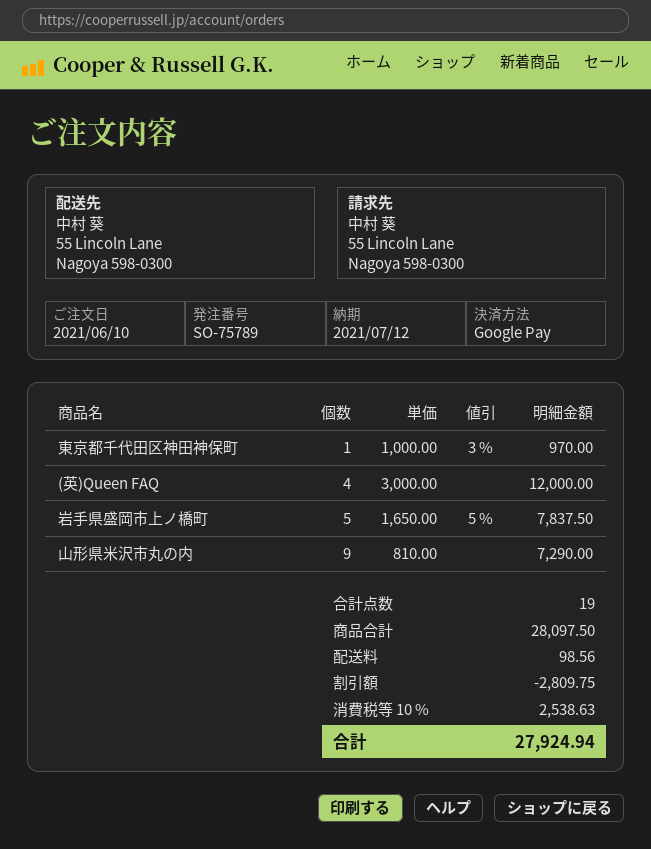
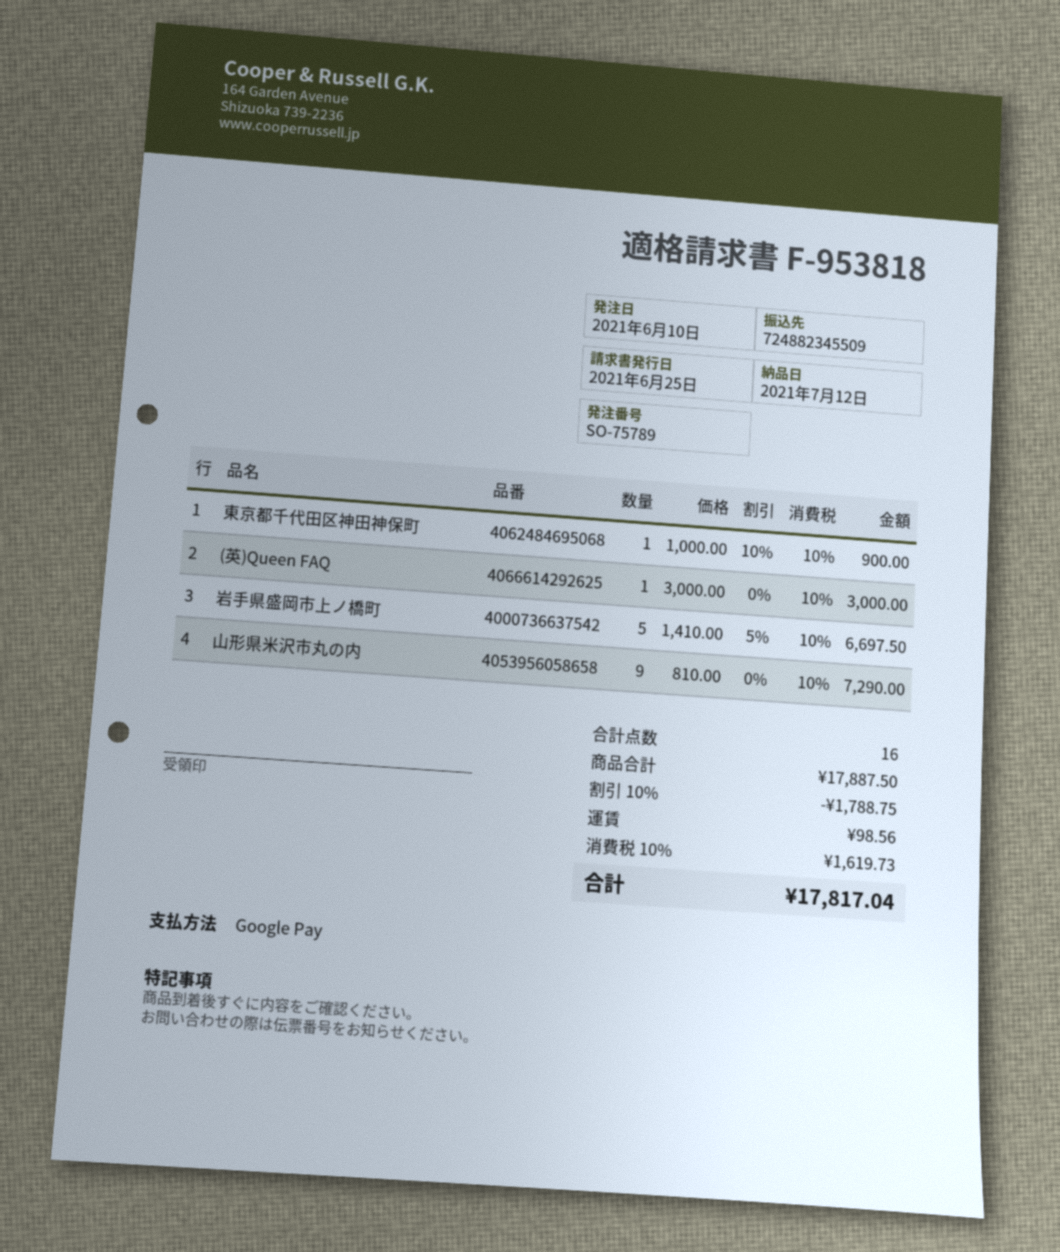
東京都千代田区神田神保町: 1 x 1000.00 - 3% = 970.00 -> 1 x 1000.00 - 10% = 900.00
(英)Queen FAQ: 4 x 3000.00 = 12000.00 -> 1 x 3000.00 = 3000.00
岩手県盛岡市上ノ橋町: 5 x 1650.00 - 5% = 7837.50 -> 5 x 1410.00 - 5% = 6697.50
total quantity: 19 -> 16
subtotal: 28097.50 -> 17887.50
discount: 2809.75 -> 1788.75
tax: 10% = 2538.63 -> 10% = 1619.73
total: 27924.94 -> 17817.04

